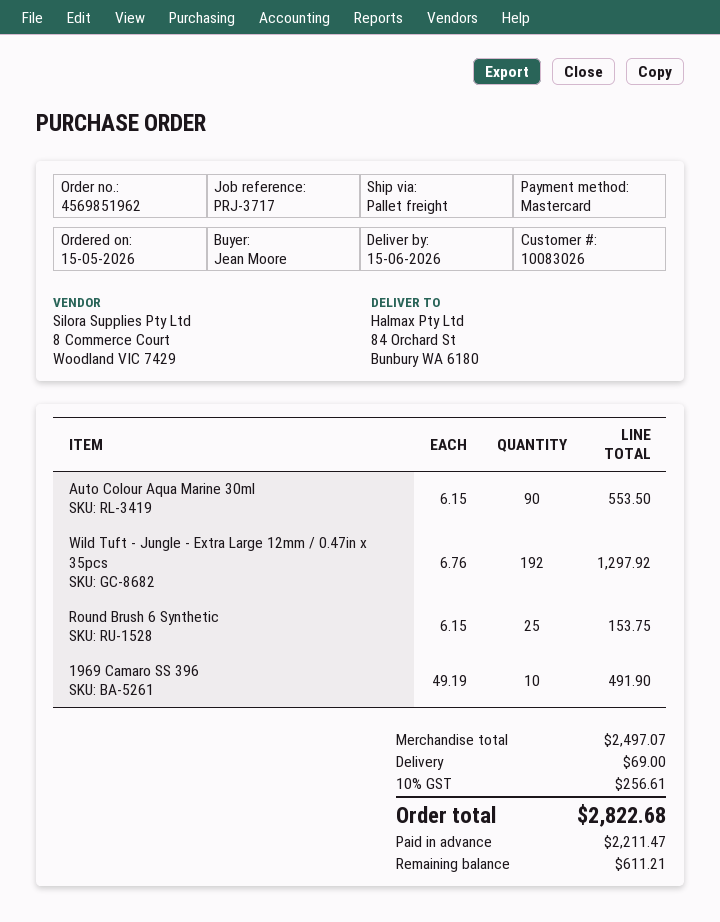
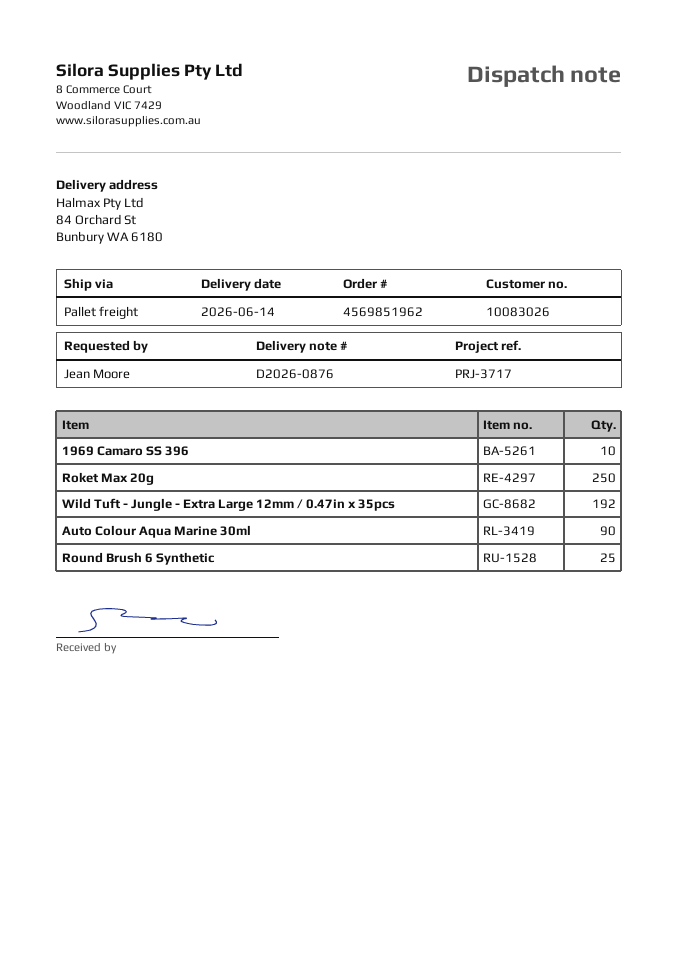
delivery date: 2026-06-15 -> 2026-06-14
Roket Max 20g: none -> 250

